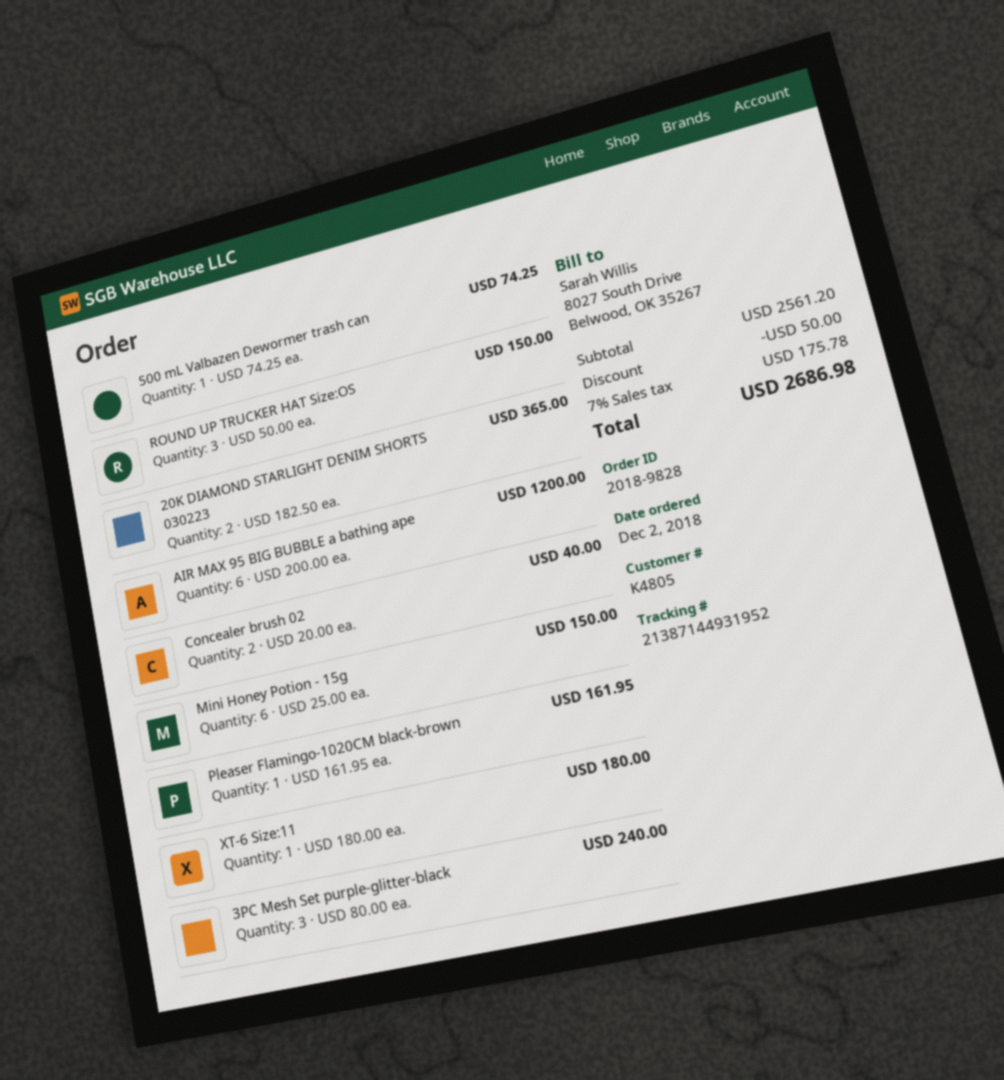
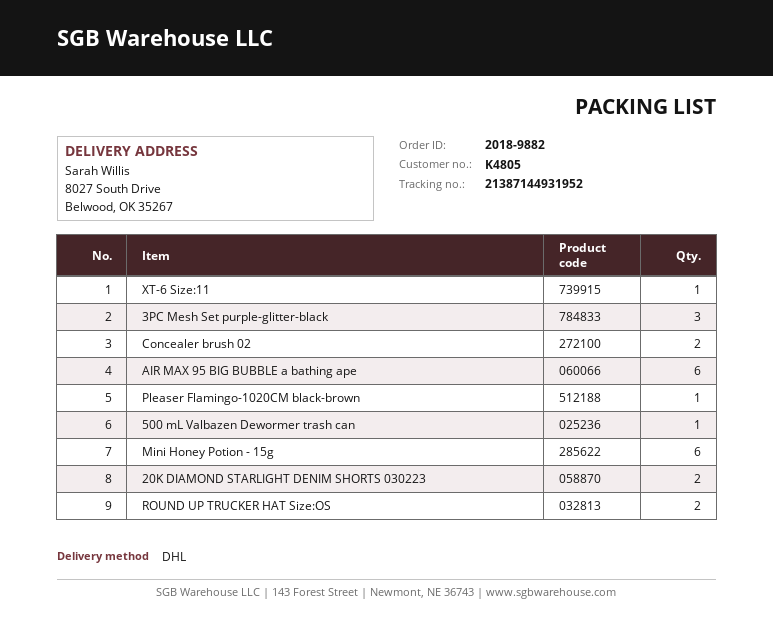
order number: 2018-9828 -> 2018-9882
ROUND UP TRUCKER HAT Size:OS: 3 -> 2

